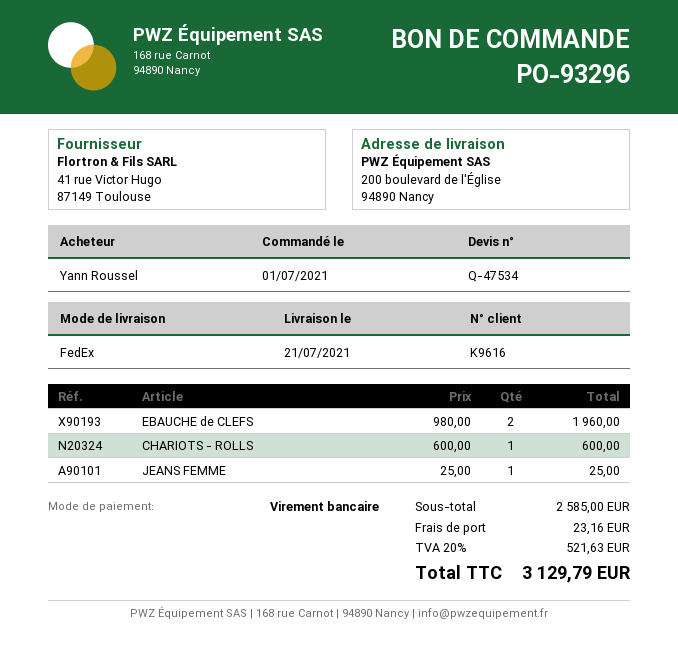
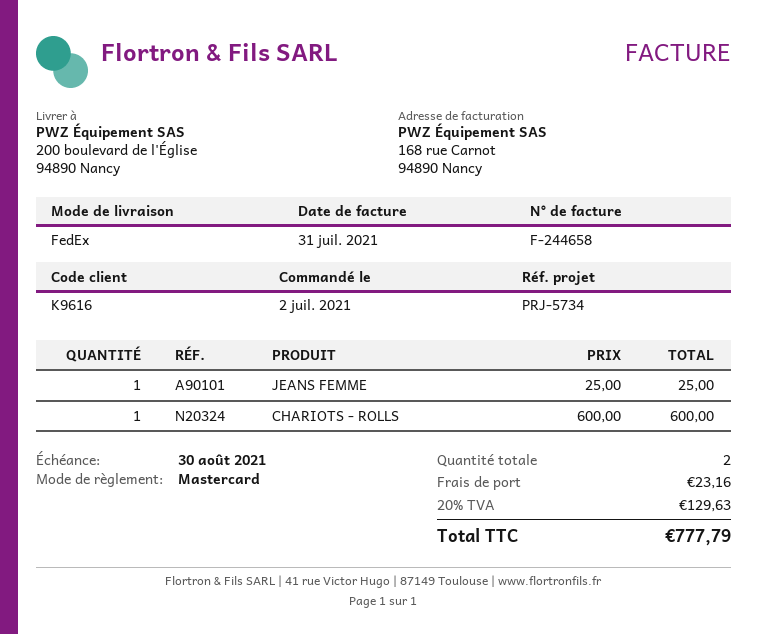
order date: 2021-07-01 -> 2021-07-02
payment method: bank transfer -> Mastercard
EBAUCHE de CLEFS: 2 x 980.00 = 1960.00 -> none
tax: 20% = 521.63 -> 20% = 129.63
total: 3129.79 -> 777.79

